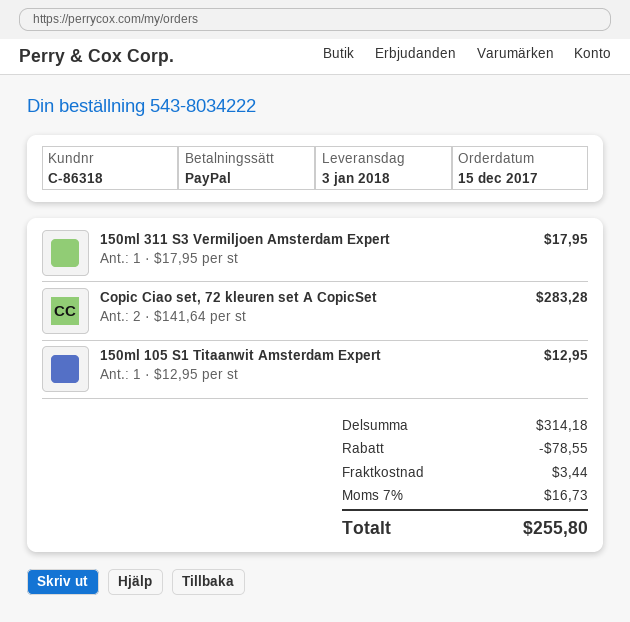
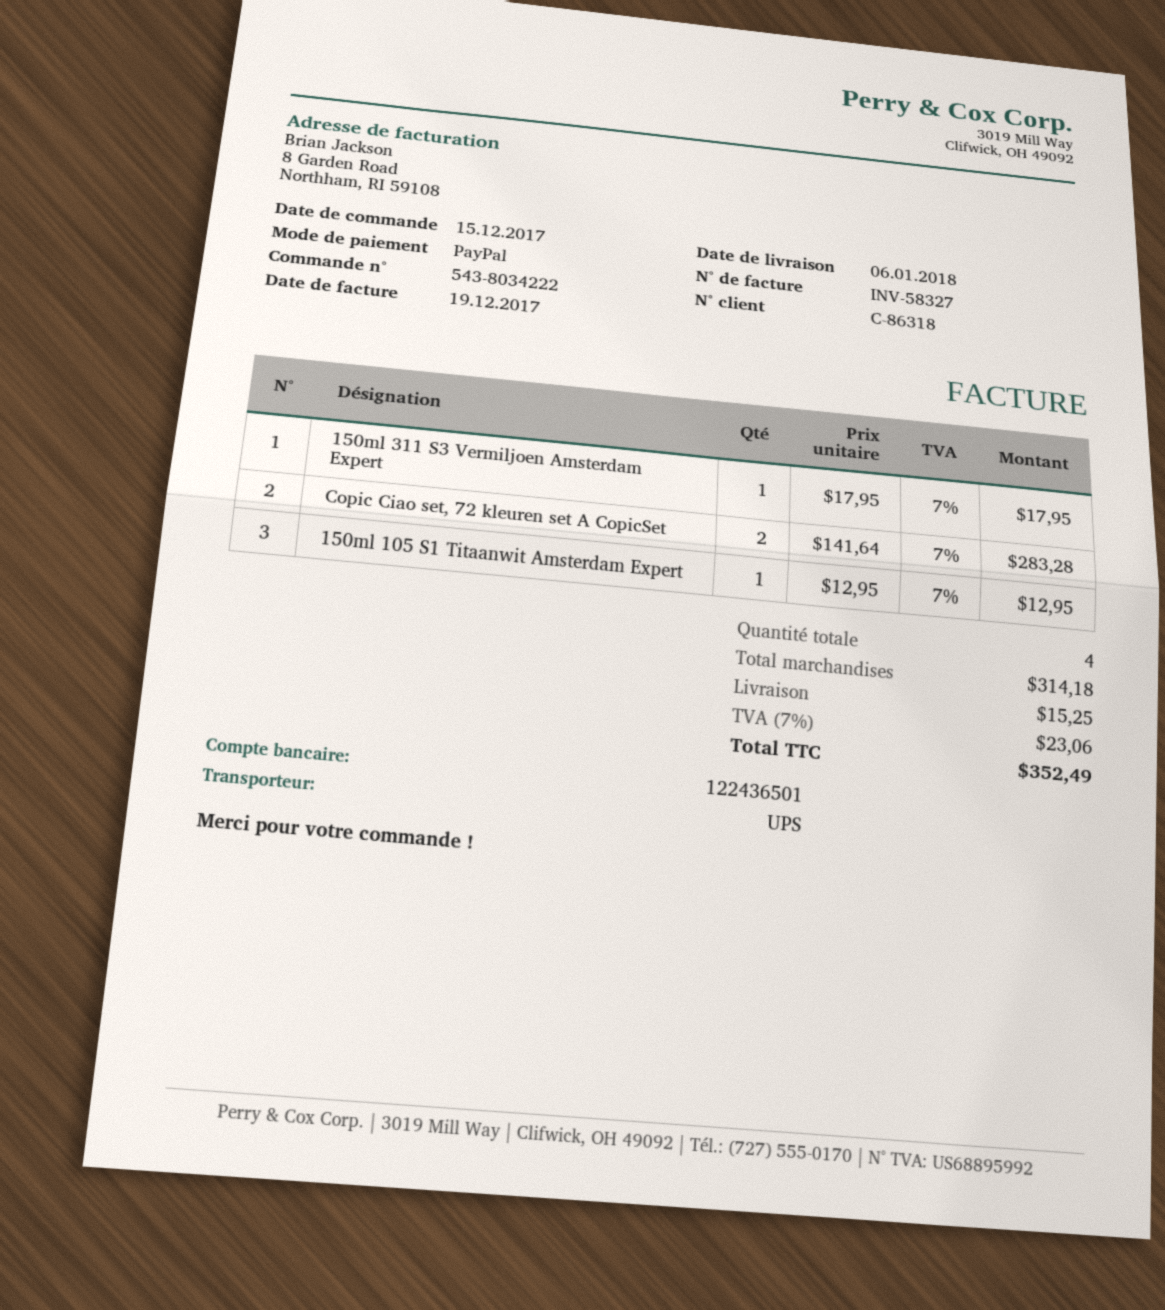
delivery date: 2018-01-03 -> 2018-01-06
discount: 78.55 -> none
shipping: 3.44 -> 15.25
tax: 7% = 16.73 -> 7% = 23.06
total: 255.80 -> 352.49

